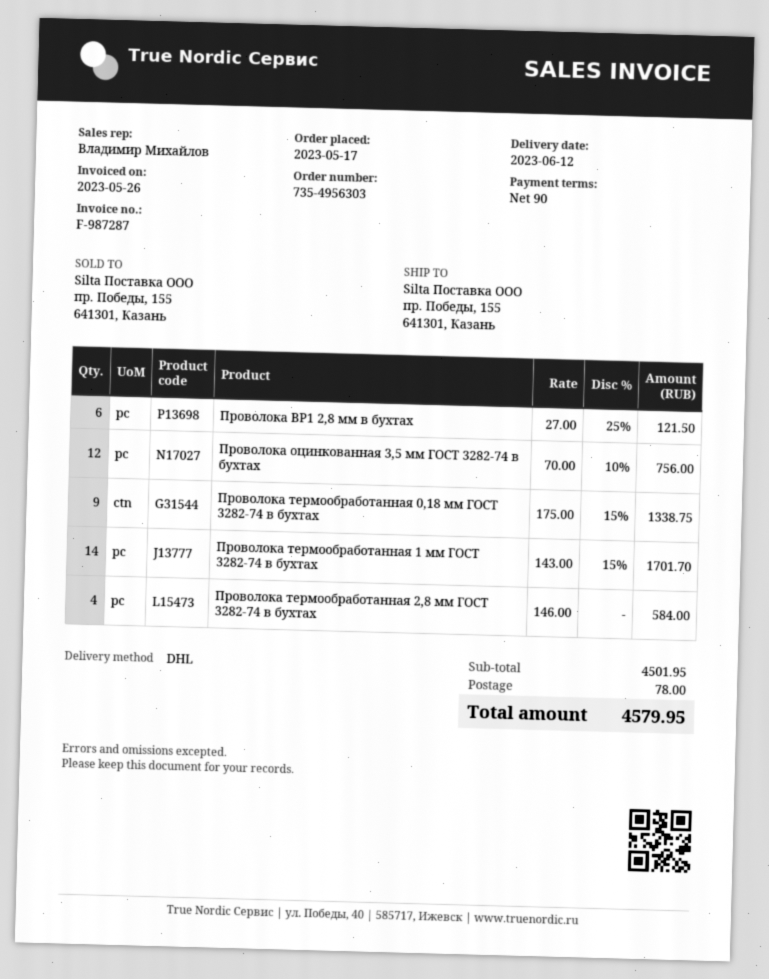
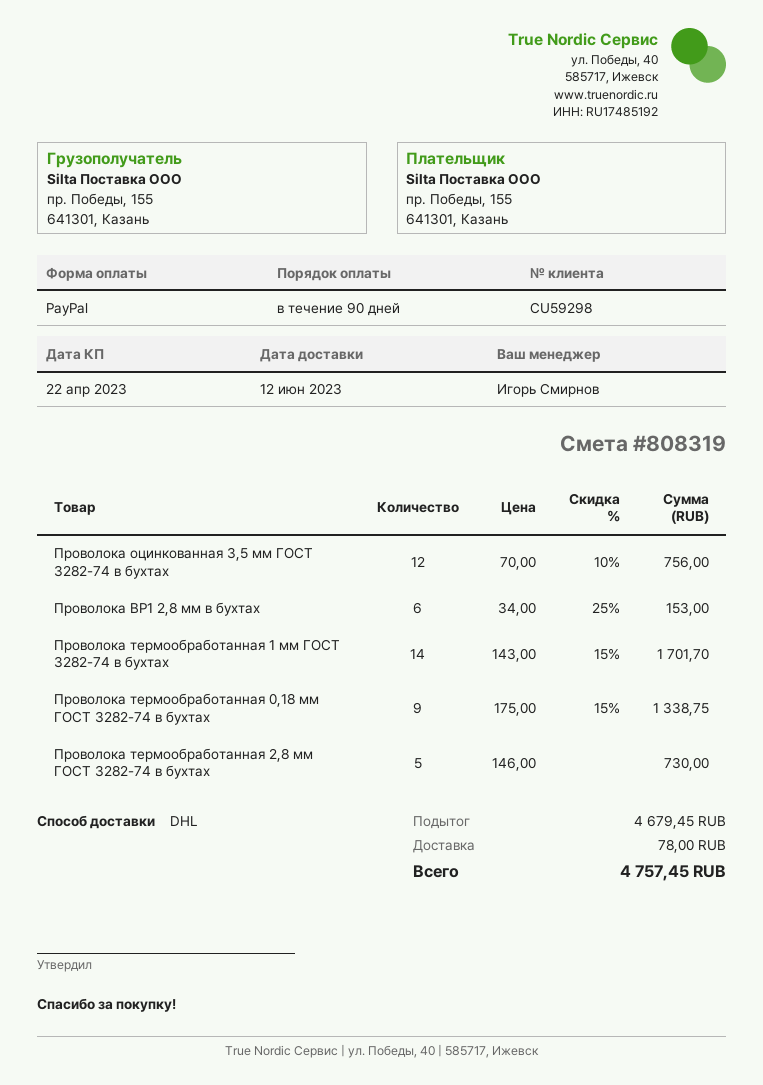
sales rep: Владимир Михайлов -> Игорь Смирнов
Проволока ВР1 2,8 мм в бухтах: 6 x 27.00 - 25% = 121.50 -> 6 x 34.00 - 25% = 153.00
Проволока термообработанная 2,8 мм ГОСТ 3282-74 в бухтах: 4 x 146.00 = 584.00 -> 5 x 146.00 = 730.00
subtotal: 4501.95 -> 4679.45
total: 4579.95 -> 4757.45

